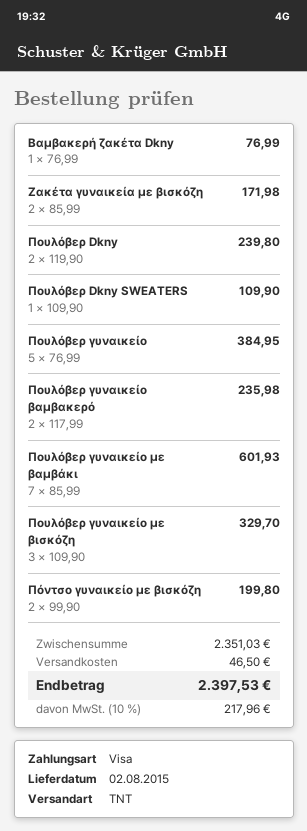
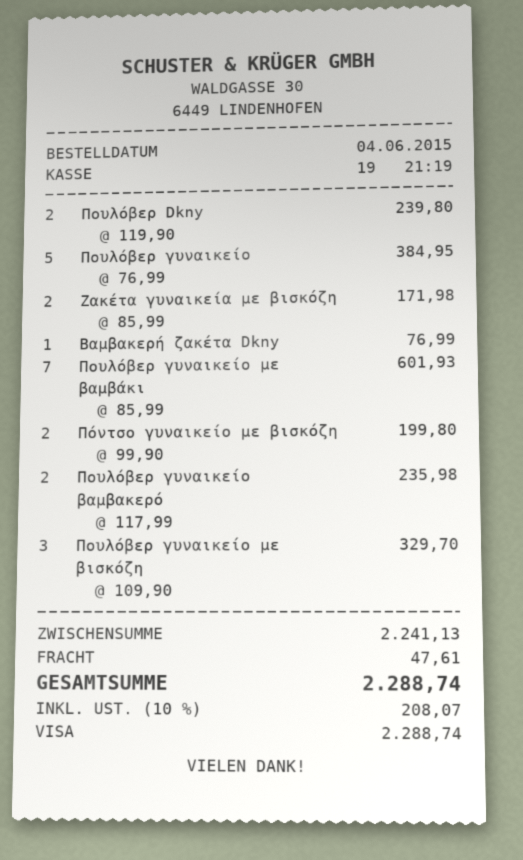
Πουλόβερ Dkny SWEATERS: 1 x 109.90 = 109.90 -> none
subtotal: 2351.03 -> 2241.13
shipping: 46.50 -> 47.61
tax: 10% = 217.96 -> 10% = 208.07
total: 2397.53 -> 2288.74

